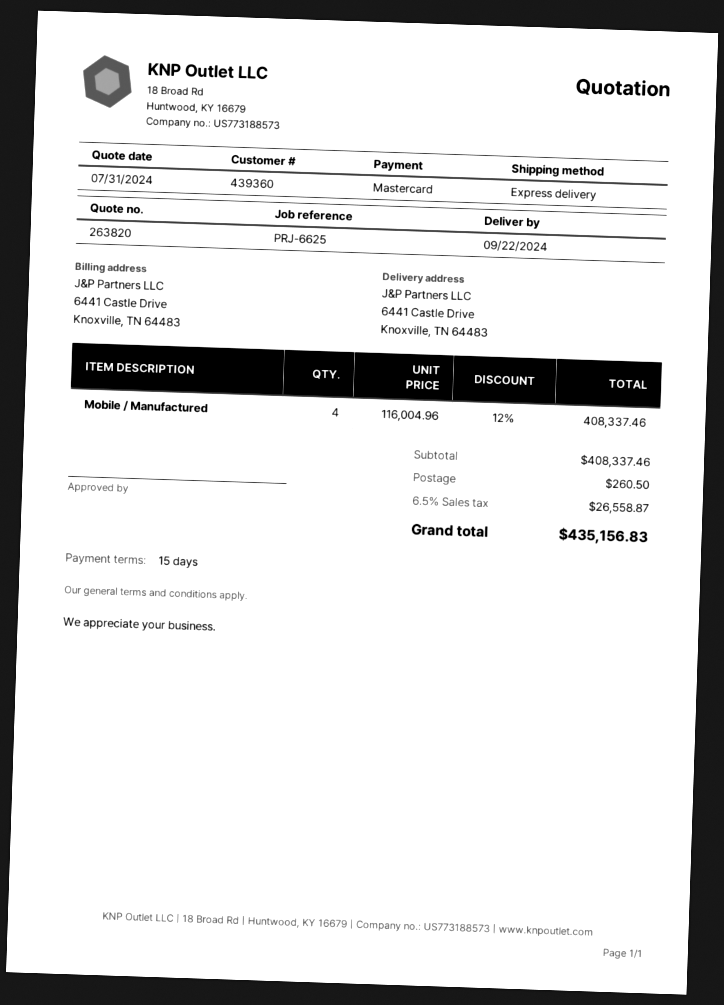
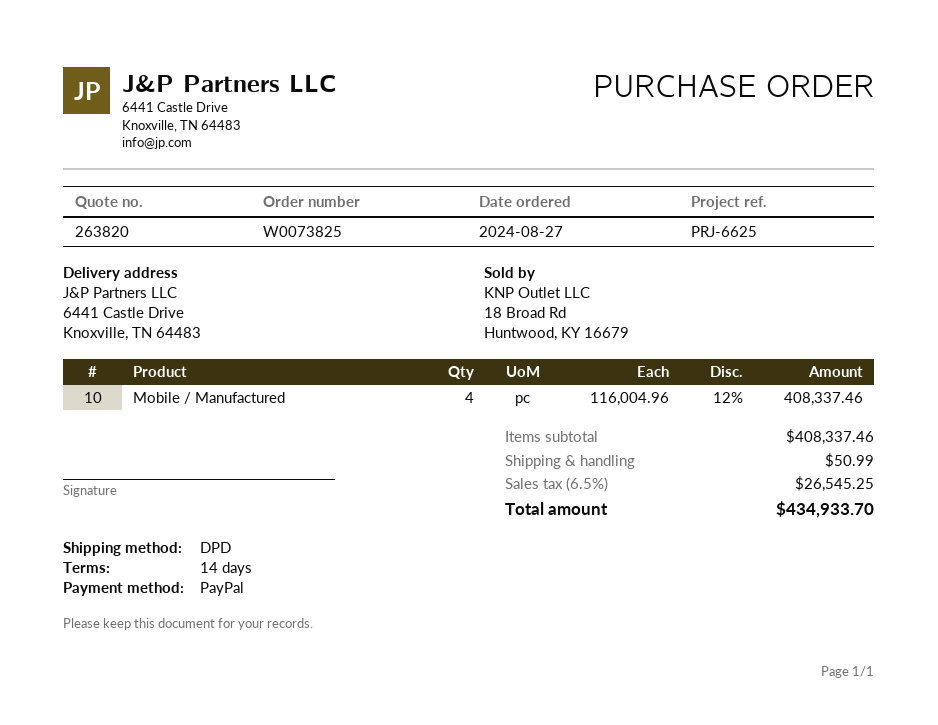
payment terms: 15 days -> 14 days
payment method: Mastercard -> PayPal
shipping method: express -> DPD
shipping: 260.50 -> 50.99
tax: 6.5% = 26558.87 -> 6.5% = 26545.25
total: 435156.83 -> 434933.70

